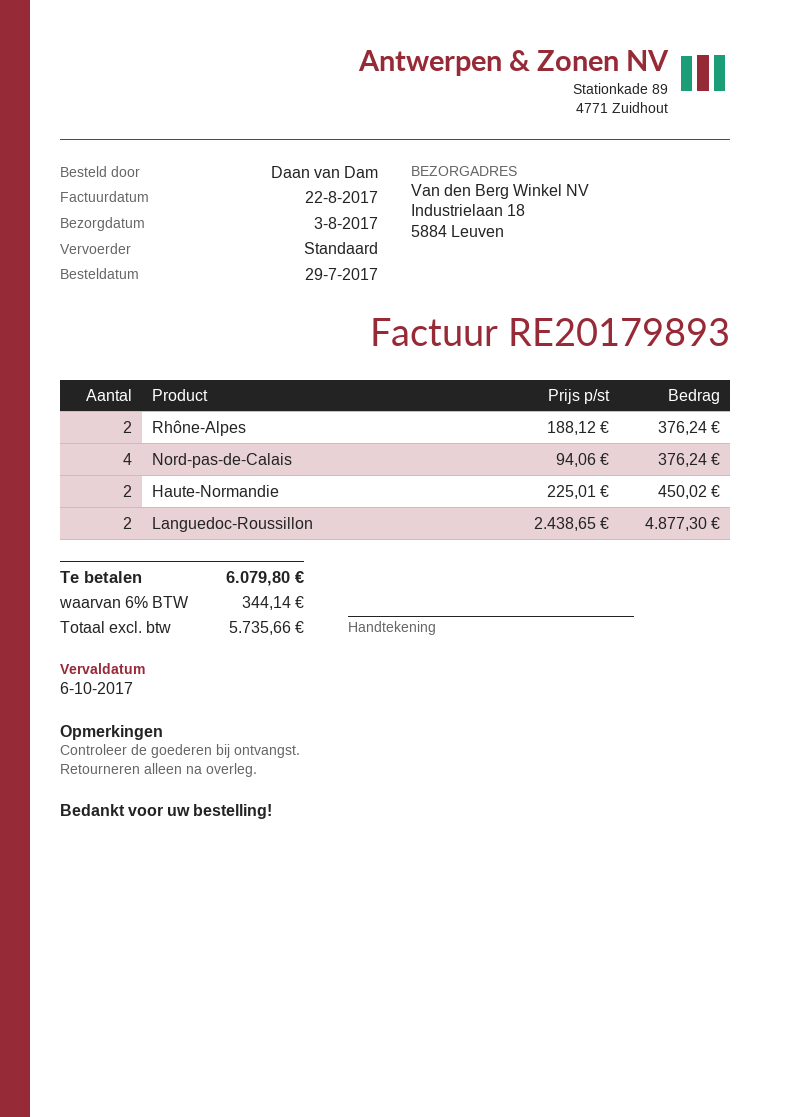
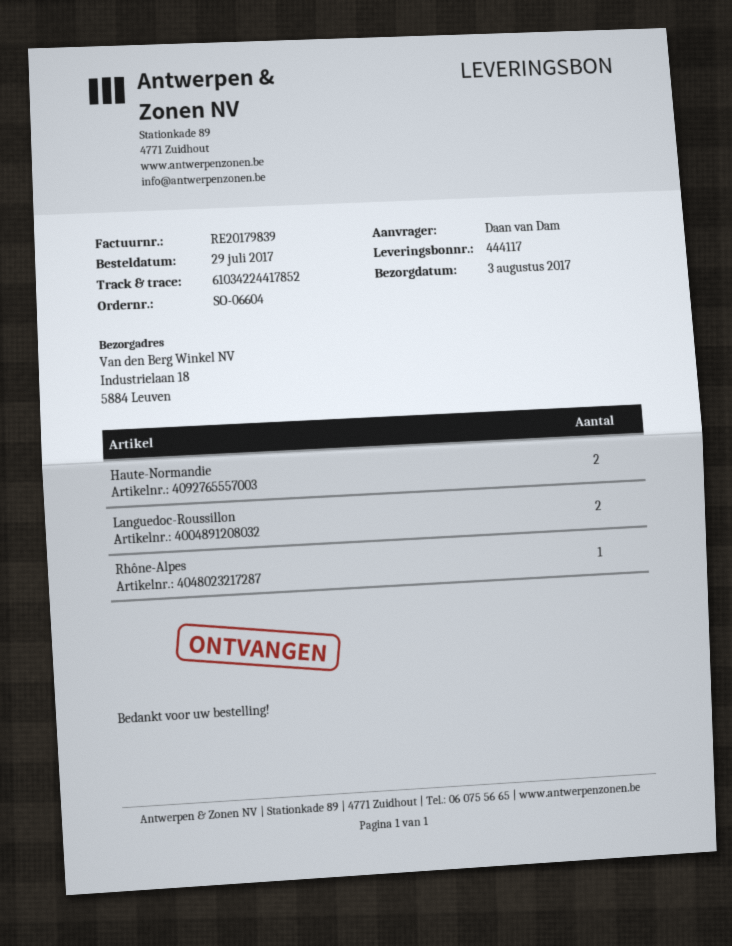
invoice number: RE20179893 -> RE20179839
Rhône-Alpes: 2 -> 1
Nord-pas-de-Calais: 4 -> none

